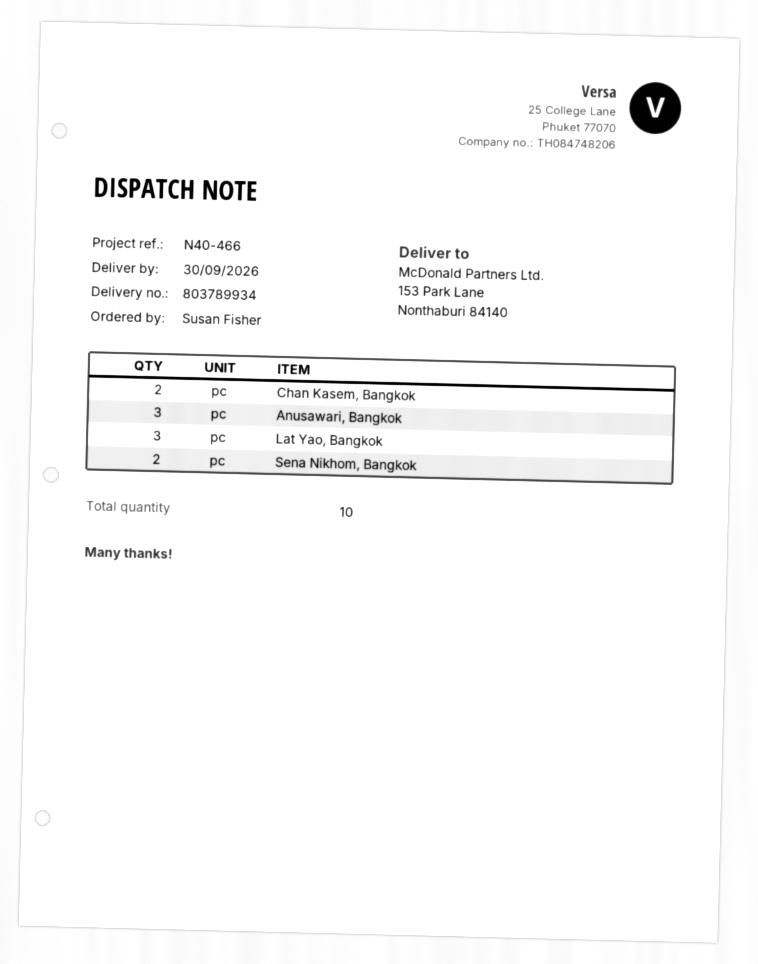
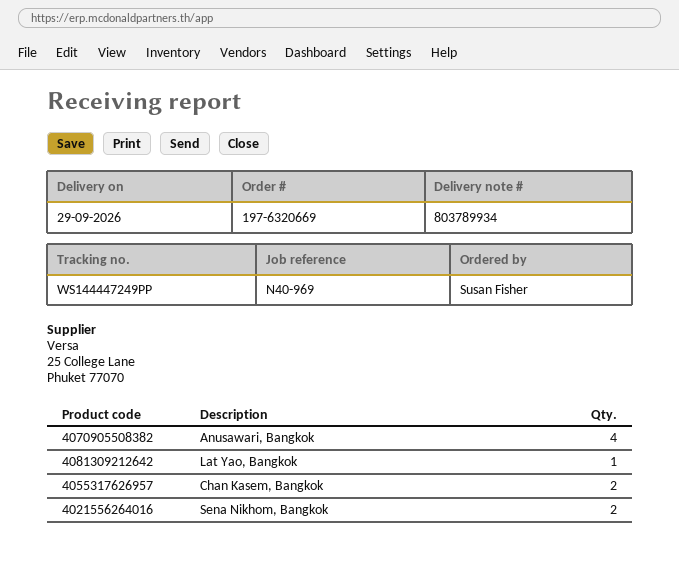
delivery date: 2026-09-30 -> 2026-09-29
reference: N40-466 -> N40-969
Anusawari, Bangkok: 3 -> 4
Lat Yao, Bangkok: 3 -> 1

